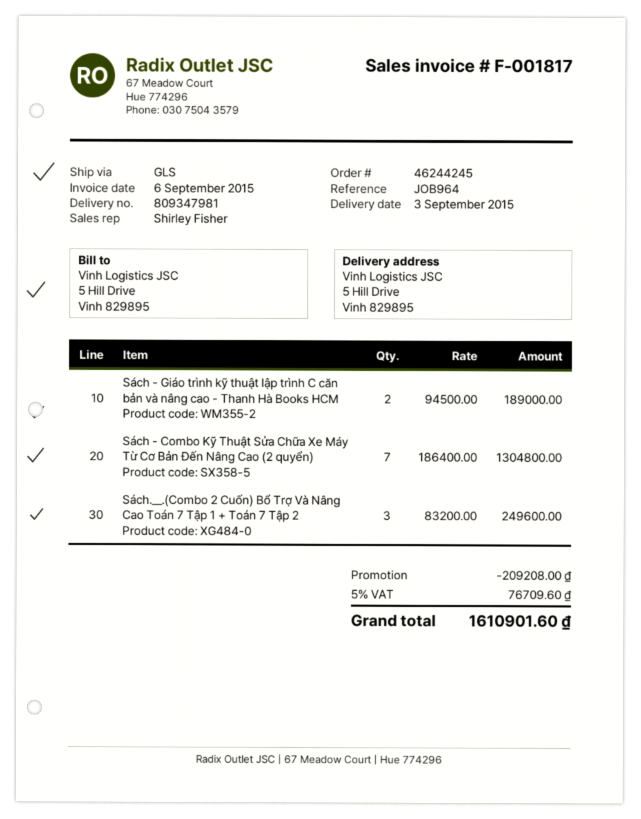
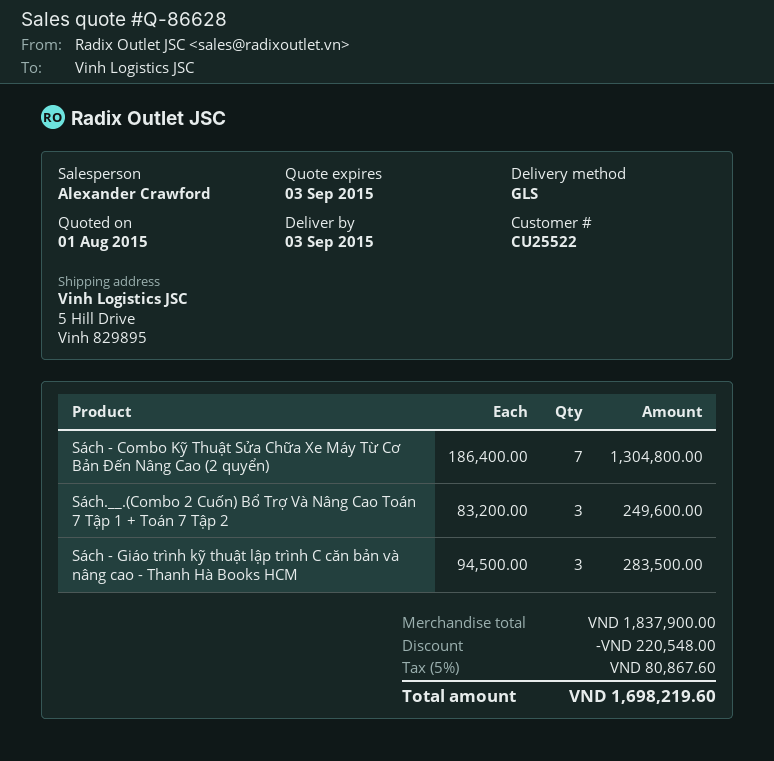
sales rep: Shirley Fisher -> Alexander Crawford
Sách - Giáo trình kỹ thuật lập trình C căn bản và nâng cao - Thanh Hà Books HCM: 2 x 94500.00 = 189000.00 -> 3 x 94500.00 = 283500.00
discount: 209208.00 -> 220548.00
tax: 5% = 76709.60 -> 5% = 80867.60
total: 1610901.60 -> 1698219.60

